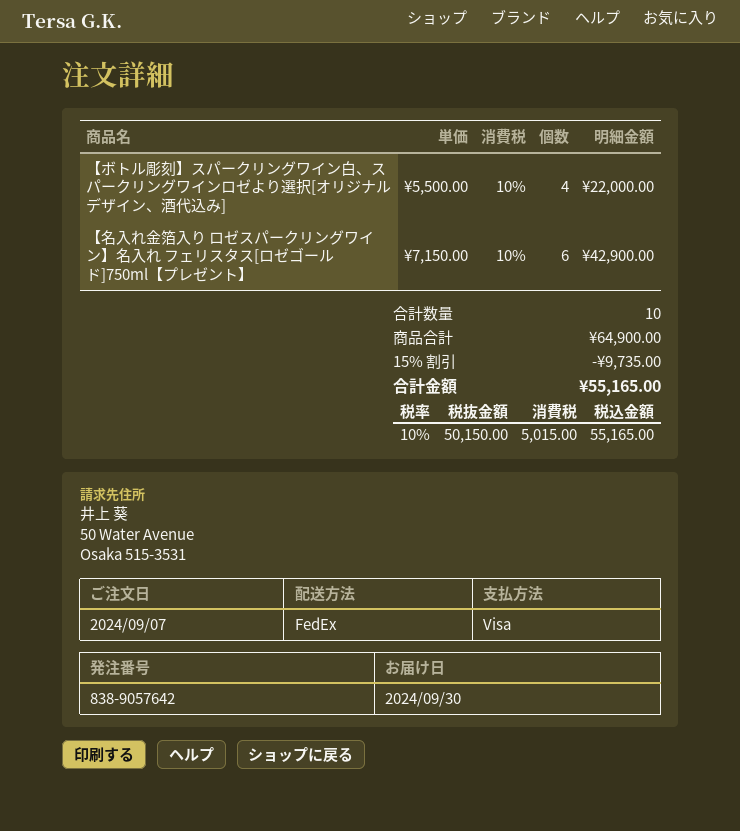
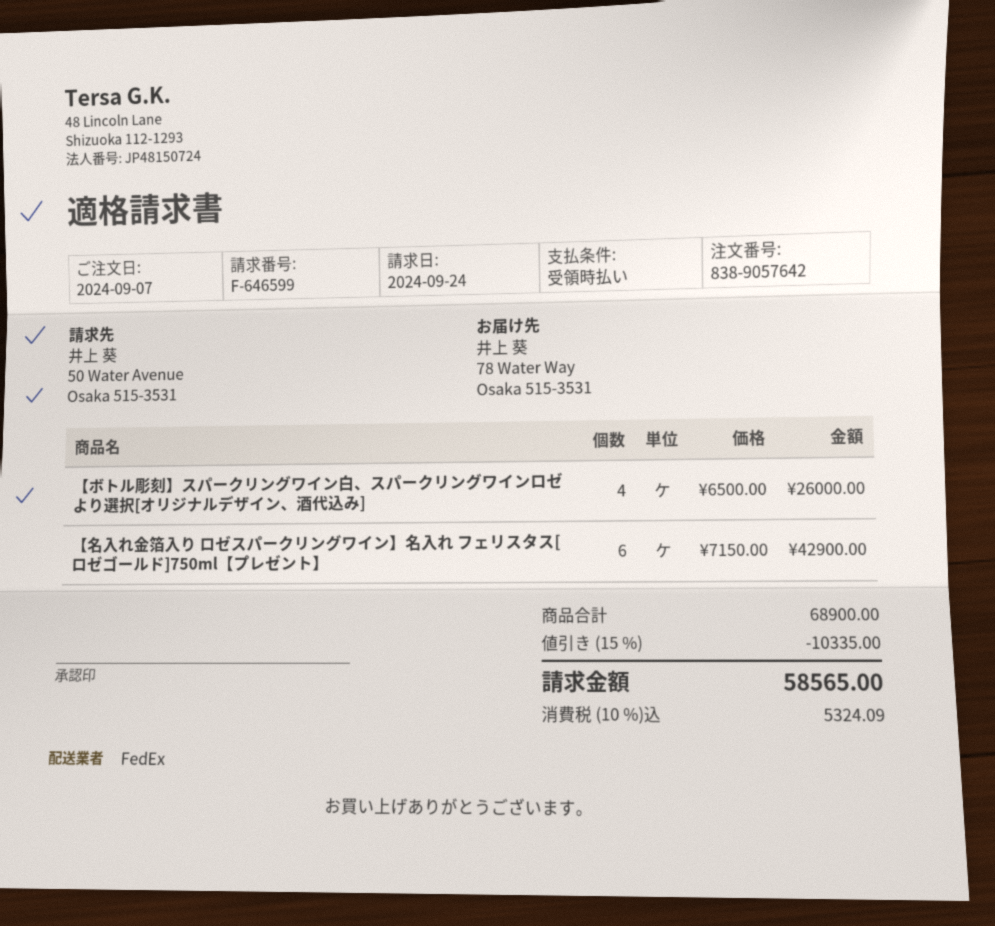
【ボトル彫刻】スパークリングワイン白、スパークリングワインロゼより選択[オリジナルデザイン、酒代込み]: 4 x 5500.00 = 22000.00 -> 4 x 6500.00 = 26000.00
subtotal: 64900.00 -> 68900.00
discount: 15% = 9735.00 -> 15% = 10335.00
tax: 10% = 5015.00 -> 10% = 5324.09
total: 55165.00 -> 58565.00

